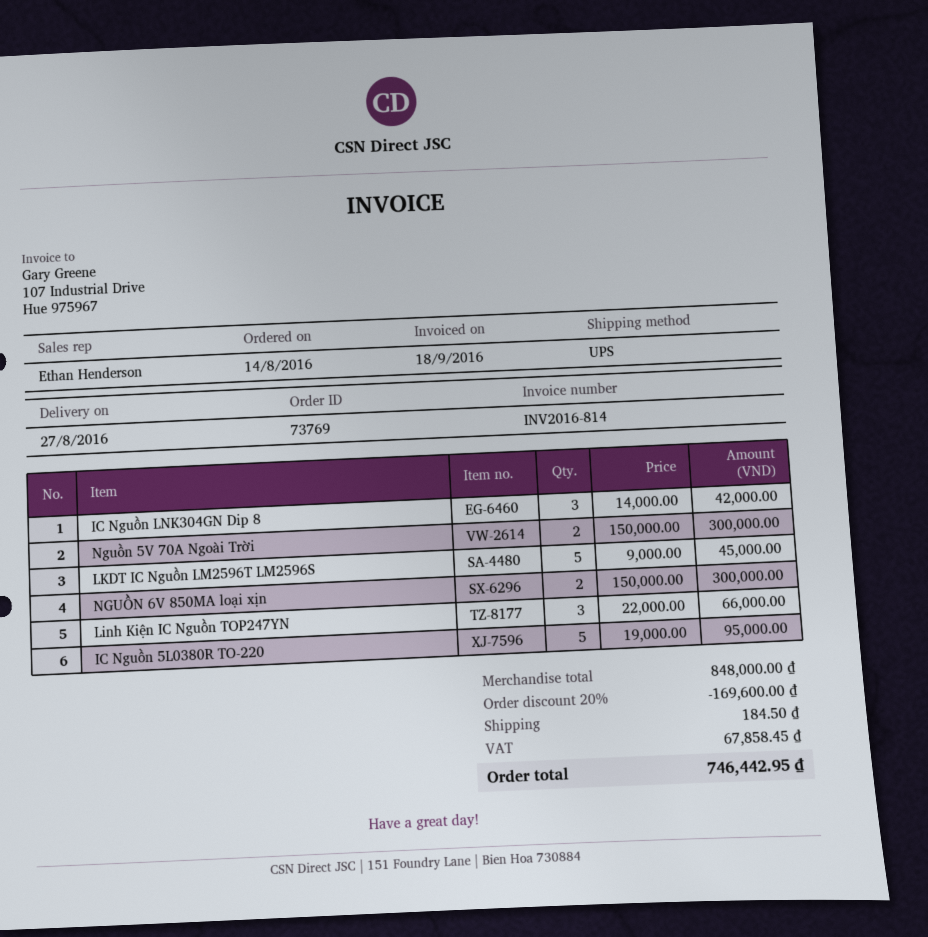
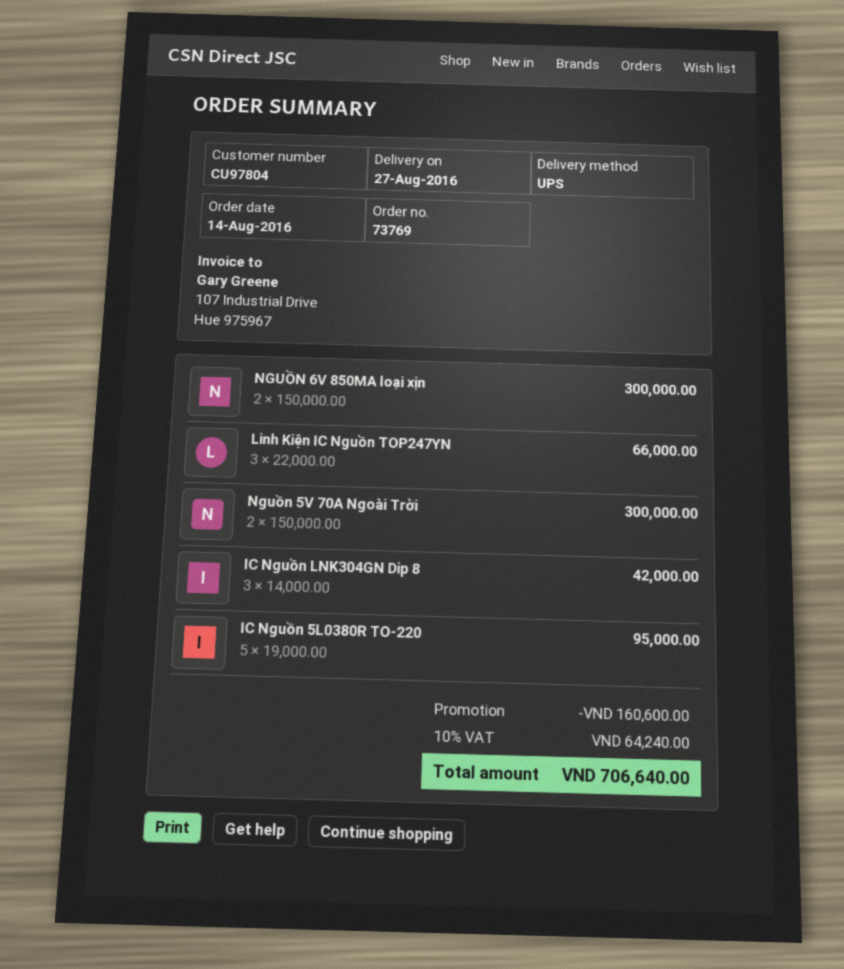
LKDT IC Nguồn LM2596T LM2596S: 5 x 9000.00 = 45000.00 -> none
discount: 169600.00 -> 160600.00
shipping: 184.50 -> none
tax: 67858.45 -> 64240.00
total: 746442.95 -> 706640.00

